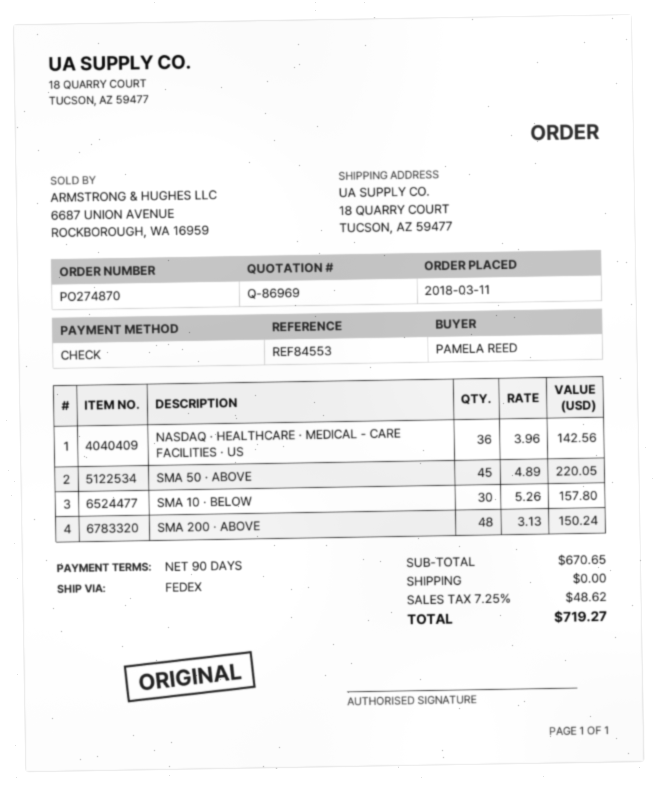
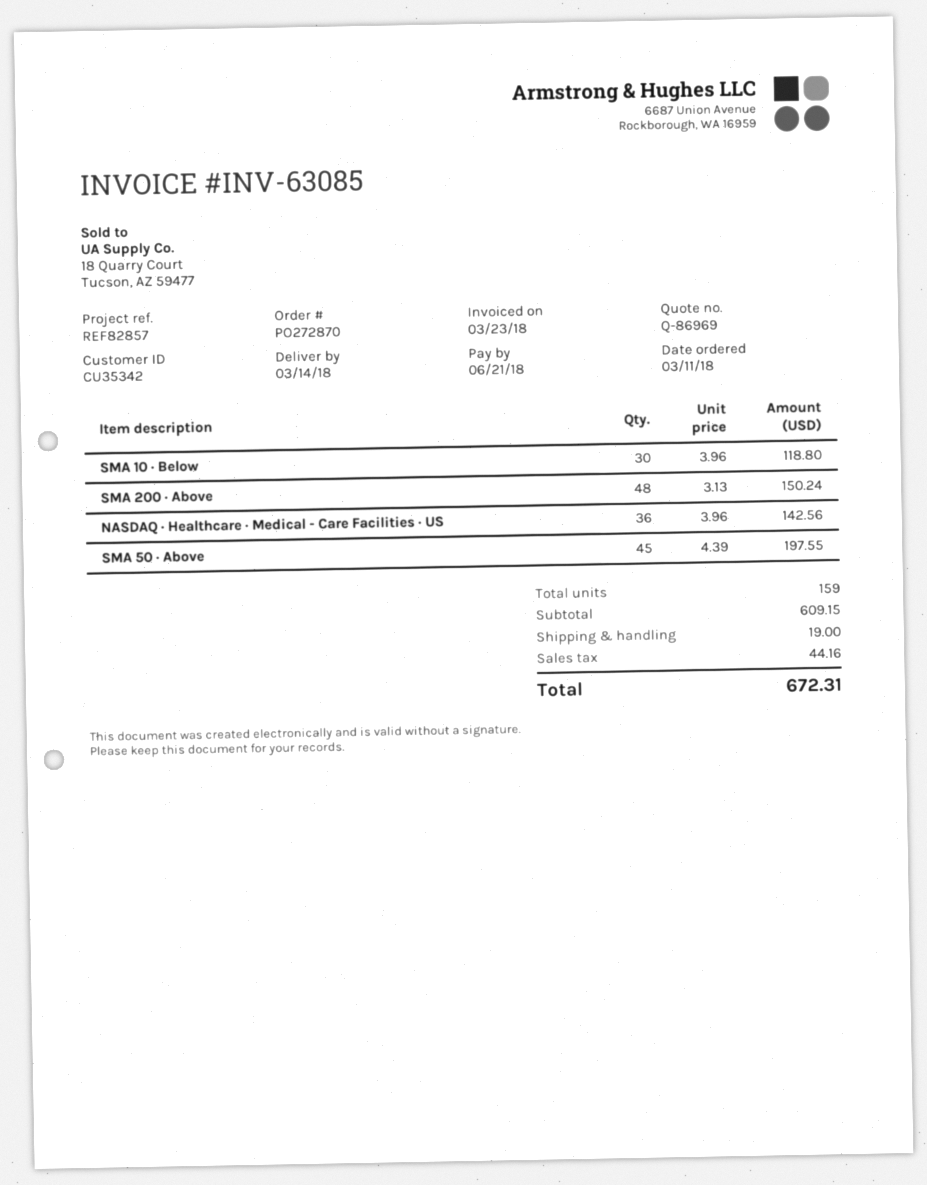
order number: PO274870 -> PO272870
reference: REF84553 -> REF82857
SMA 50 · ABOVE: 45 x 4.89 = 220.05 -> 45 x 4.39 = 197.55
SMA 10 · BELOW: 30 x 5.26 = 157.80 -> 30 x 3.96 = 118.80
subtotal: 670.65 -> 609.15
shipping: 0.00 -> 19.00
tax: 48.62 -> 44.16
total: 719.27 -> 672.31

